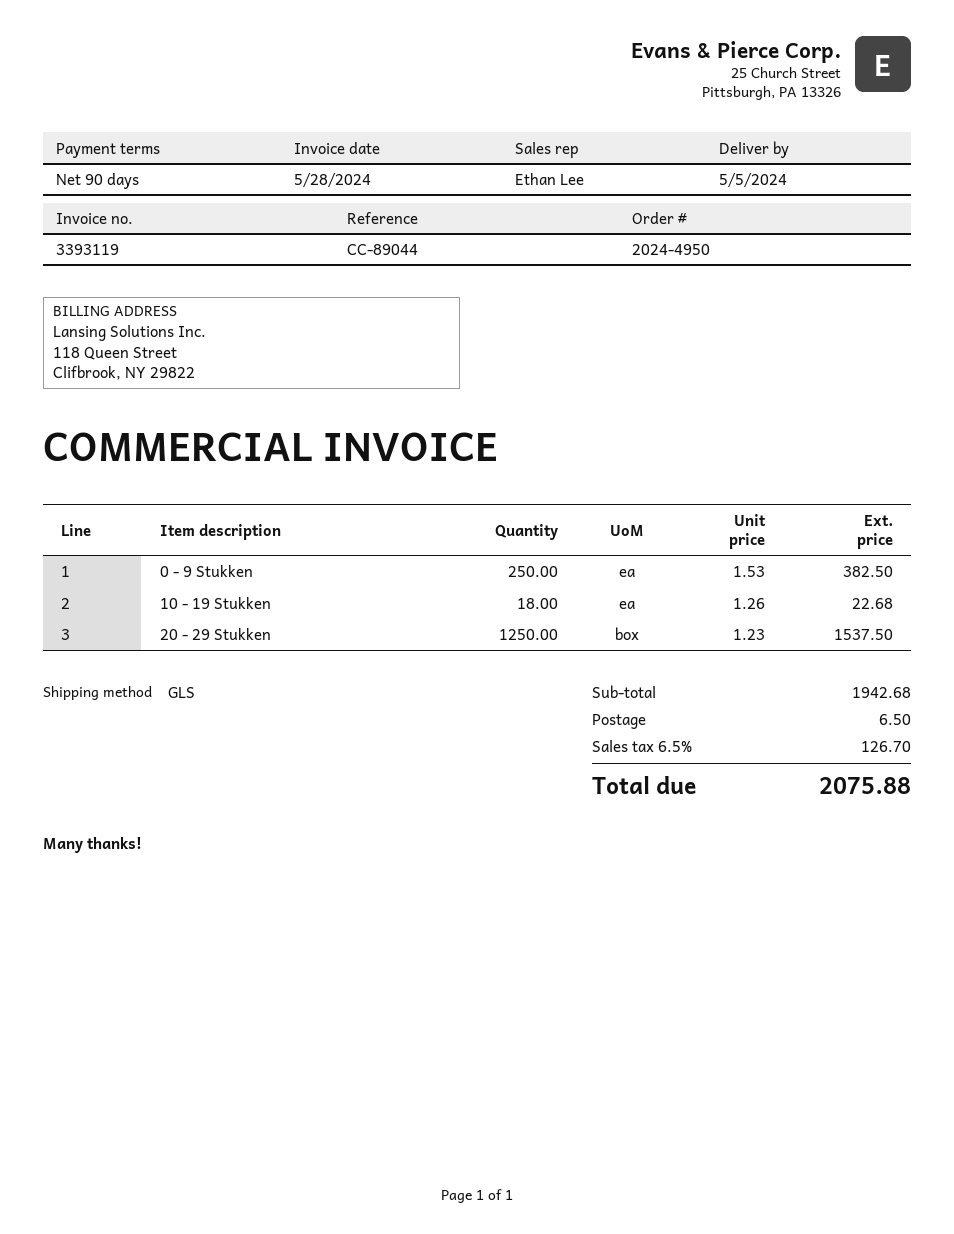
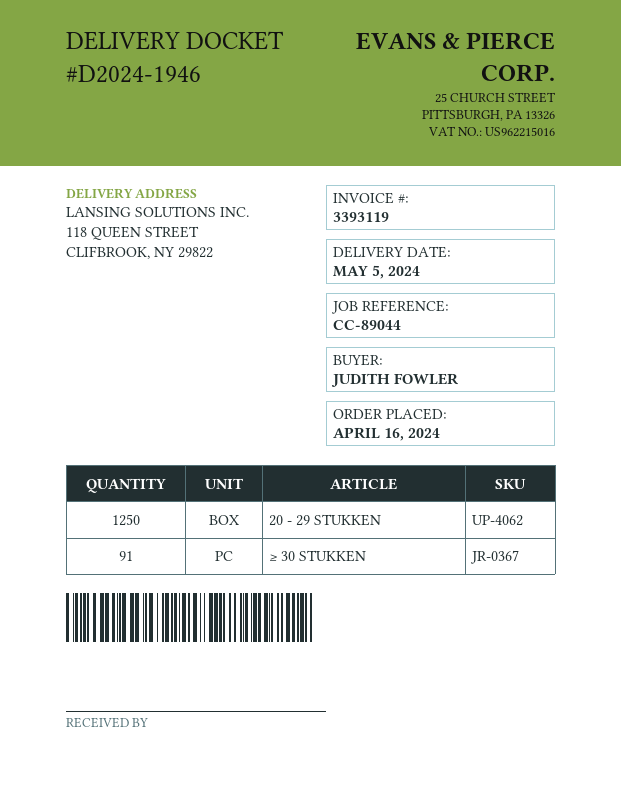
0 - 9 Stukken: 250 -> none
10 - 19 Stukken: 18 -> none
≥ 30 STUKKEN: none -> 91

